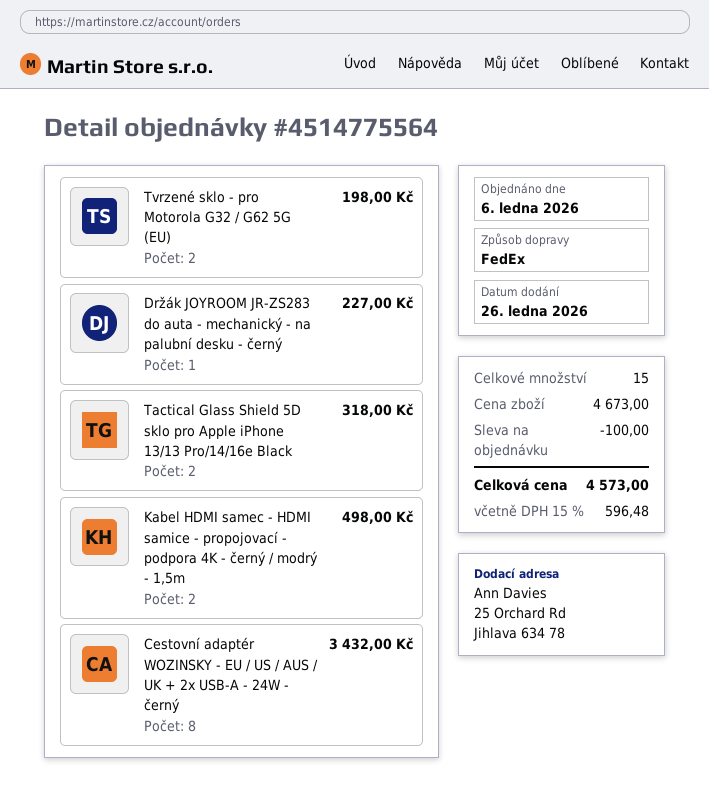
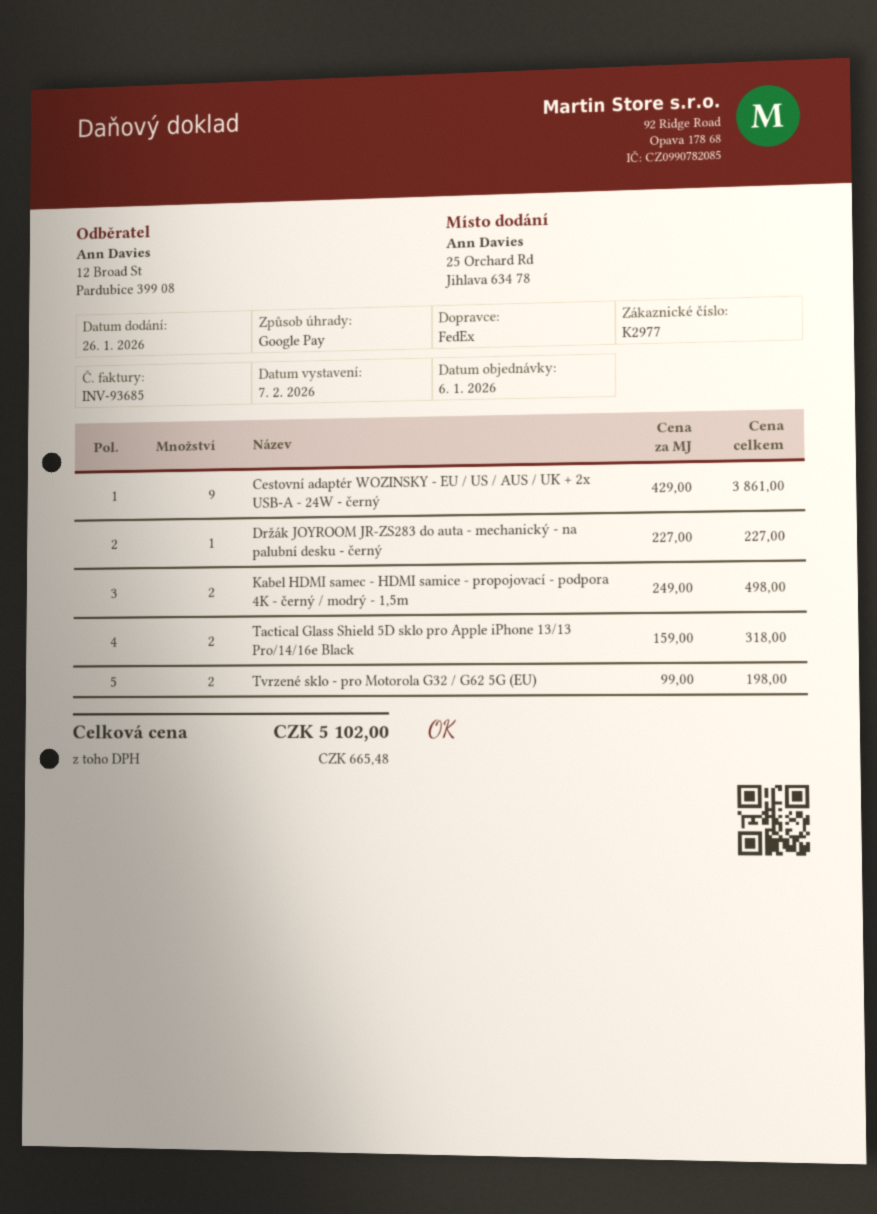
Cestovní adaptér WOZINSKY - EU / US / AUS / UK + 2x USB-A - 24W - černý: 8 for 3432.00 -> 9 for 3861.00
discount: 100.00 -> none
tax: 596.48 -> 665.48
total: 4573.00 -> 5102.00

